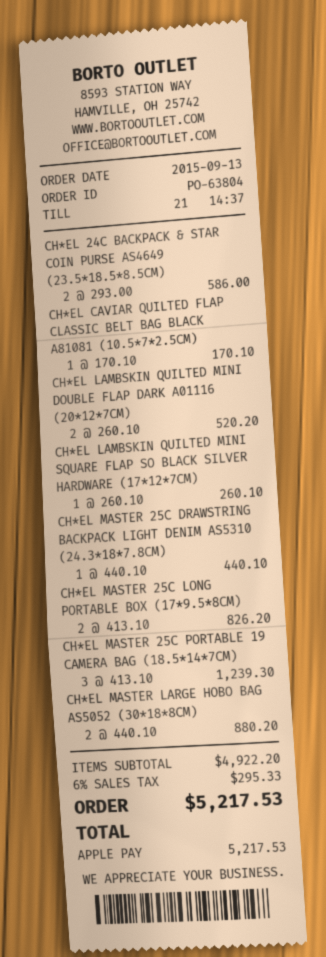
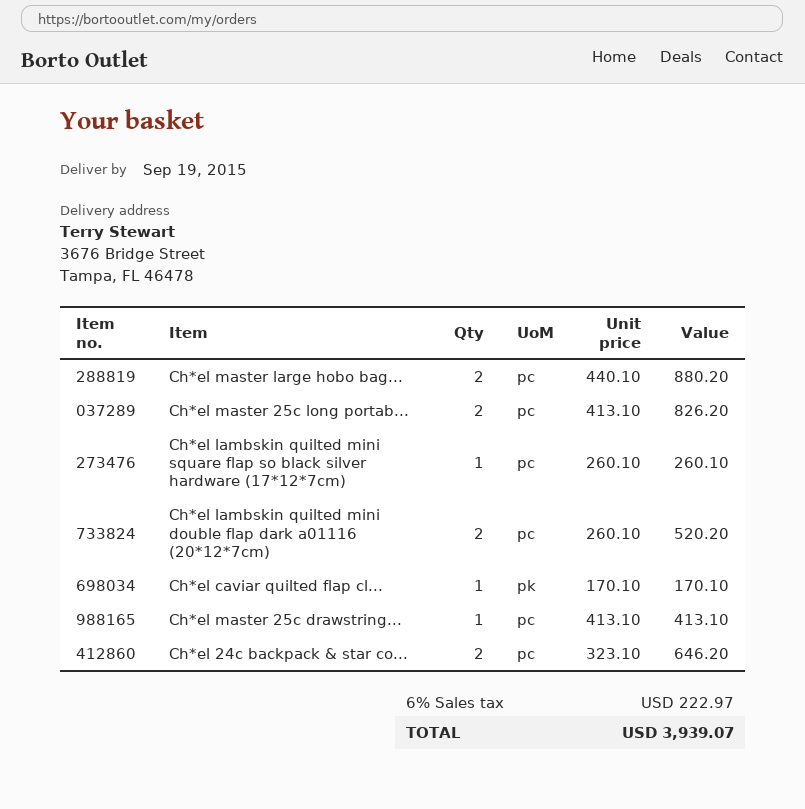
CH*EL 24C BACKPACK & STAR COIN PURSE AS4649 (23.5*18.5*8.5CM): 2 x 293.00 = 586.00 -> 2 x 323.10 = 646.20
CH*EL MASTER 25C DRAWSTRING BACKPACK LIGHT DENIM AS5310 (24.3*18*7.8CM): 1 x 440.10 = 440.10 -> 1 x 413.10 = 413.10
CH*EL MASTER 25C PORTABLE 19 CAMERA BAG (18.5*14*7CM): 3 x 413.10 = 1239.30 -> none
tax: 6% = 295.33 -> 6% = 222.97
total: 5217.53 -> 3939.07

